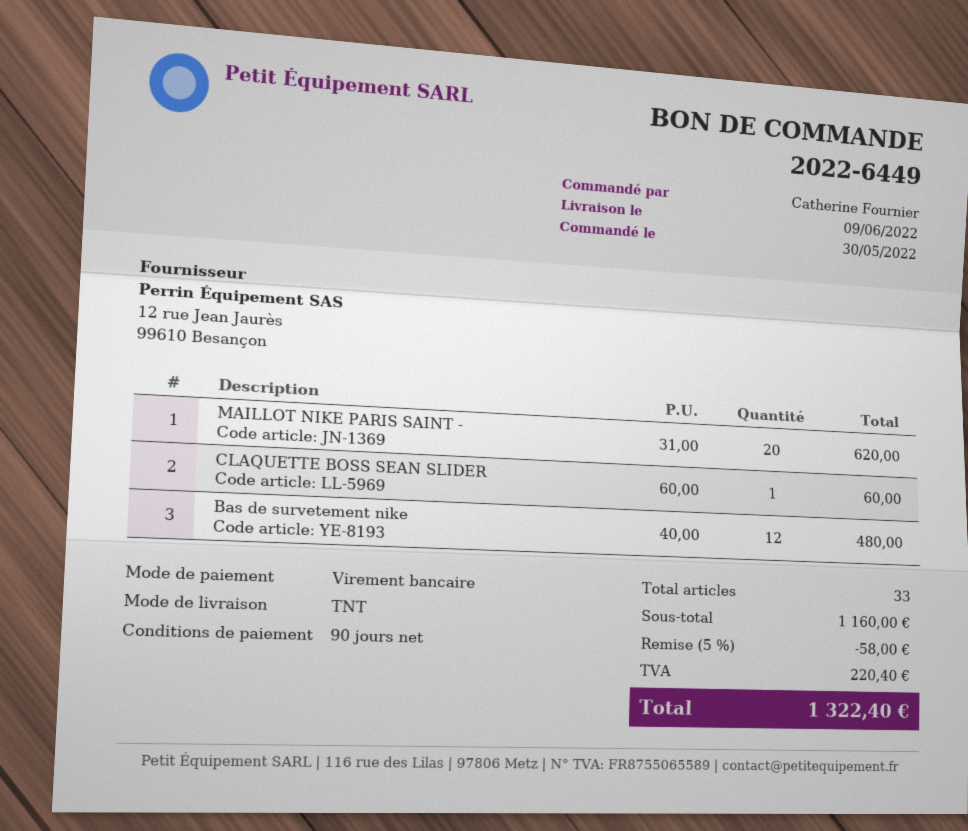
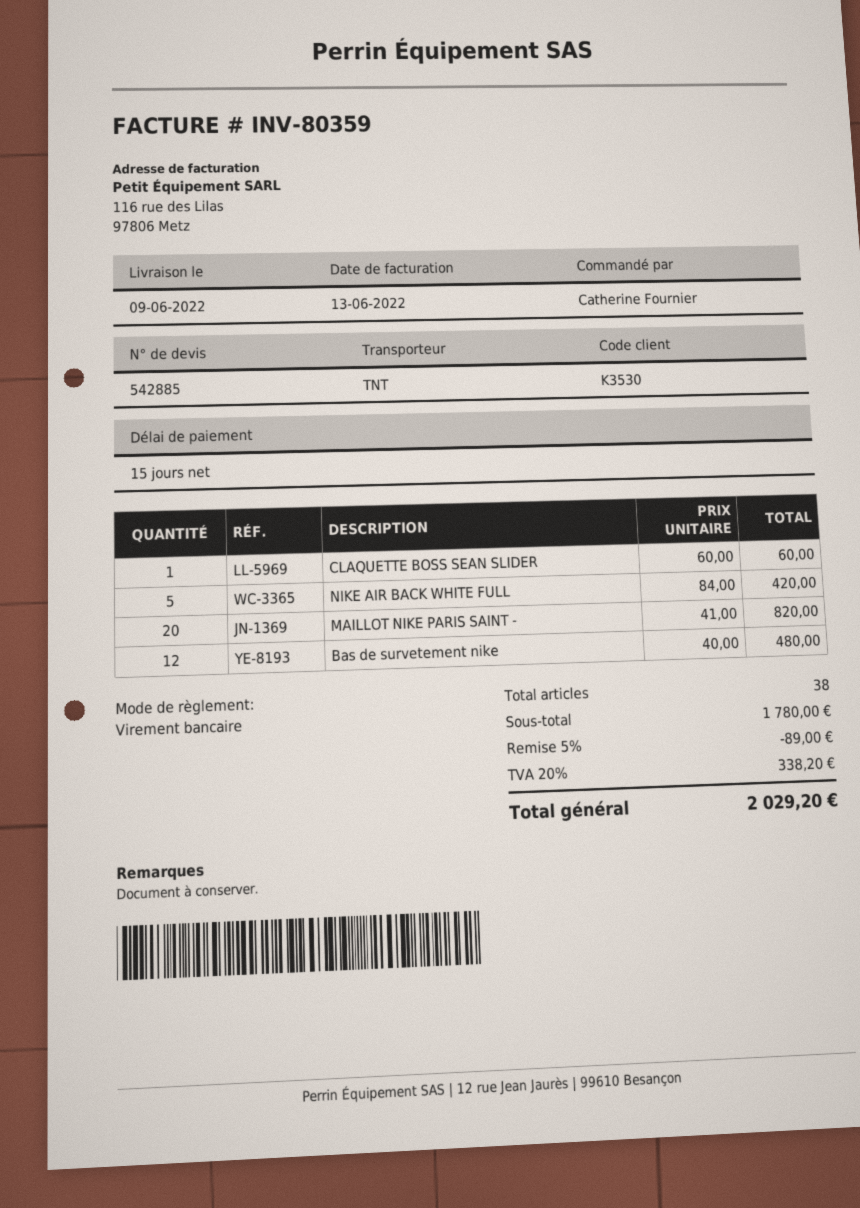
payment terms: 90 days -> 15 days
MAILLOT NIKE PARIS SAINT -: 20 x 31.00 = 620.00 -> 20 x 41.00 = 820.00
NIKE AIR BACK WHITE FULL: none -> 5 x 84.00 = 420.00
total quantity: 33 -> 38
subtotal: 1160.00 -> 1780.00
discount: 5% = 58.00 -> 5% = 89.00
tax: 220.40 -> 338.20
total: 1322.40 -> 2029.20

